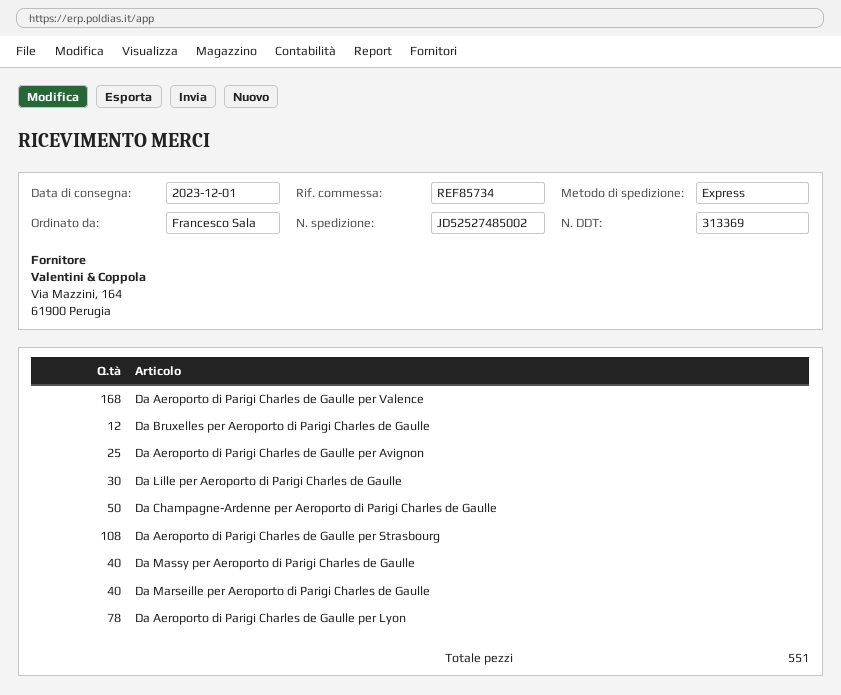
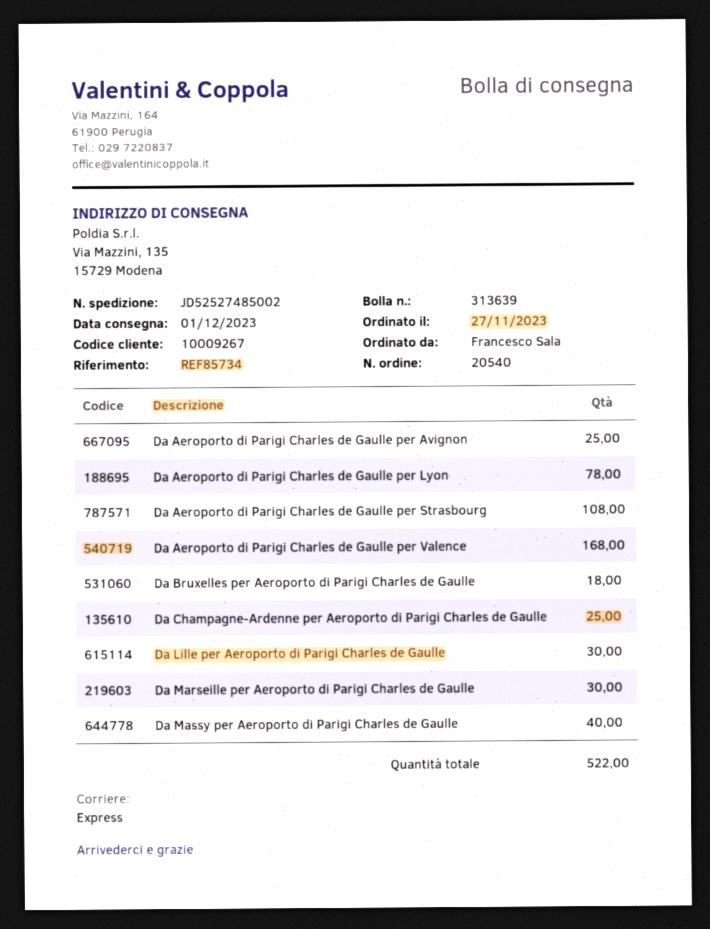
delivery note number: 313369 -> 313639
Da Bruxelles per Aeroporto di Parigi Charles de Gaulle: 12 -> 18
Da Champagne-Ardenne per Aeroporto di Parigi Charles de Gaulle: 50 -> 25
Da Marseille per Aeroporto di Parigi Charles de Gaulle: 40 -> 30
total quantity: 551 -> 522

